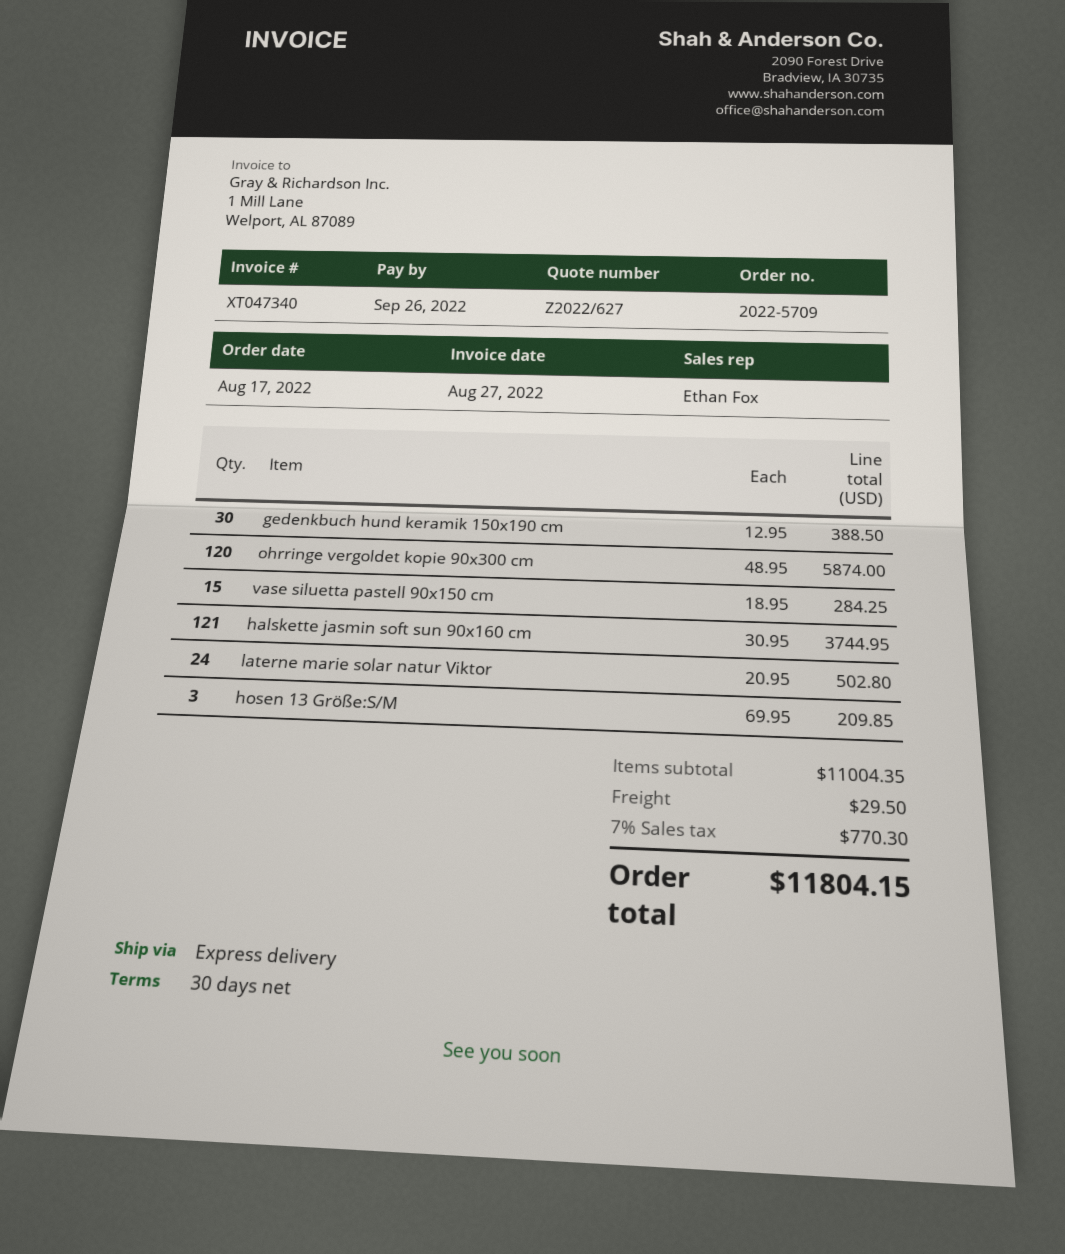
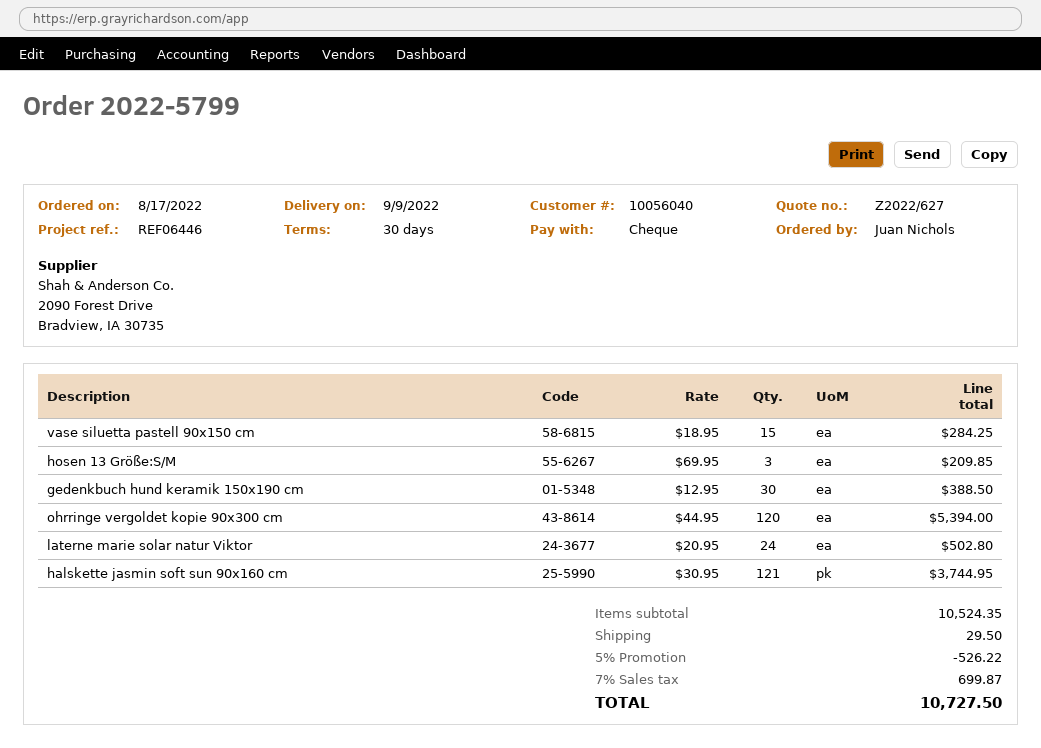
order number: 2022-5709 -> 2022-5799
ohrringe vergoldet kopie 90x300 cm: 120 x 48.95 = 5874.00 -> 120 x 44.95 = 5394.00
subtotal: 11004.35 -> 10524.35
discount: none -> 5% = 526.22
tax: 7% = 770.30 -> 7% = 699.87
total: 11804.15 -> 10727.50

